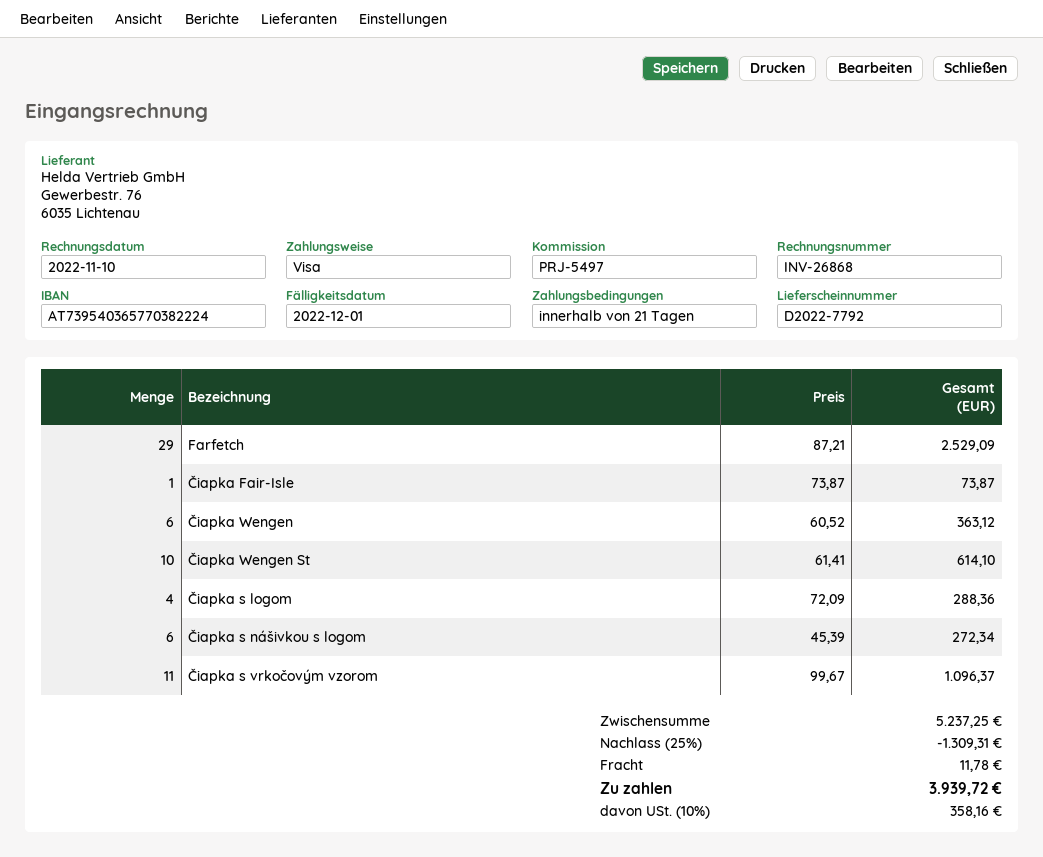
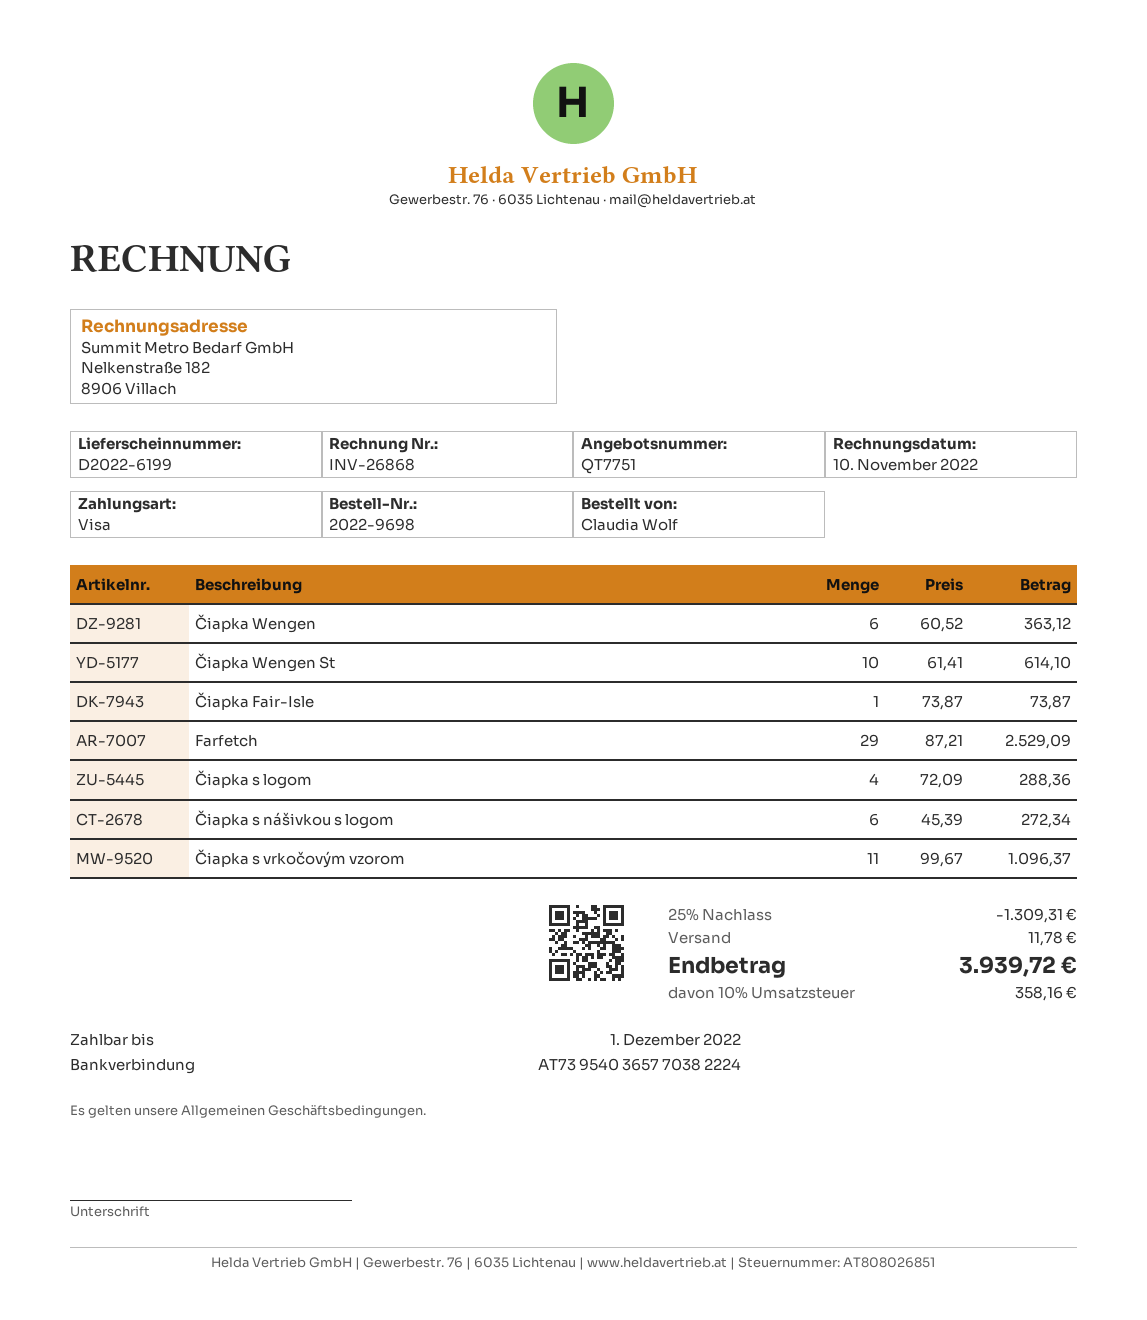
delivery note number: D2022-7792 -> D2022-6199

